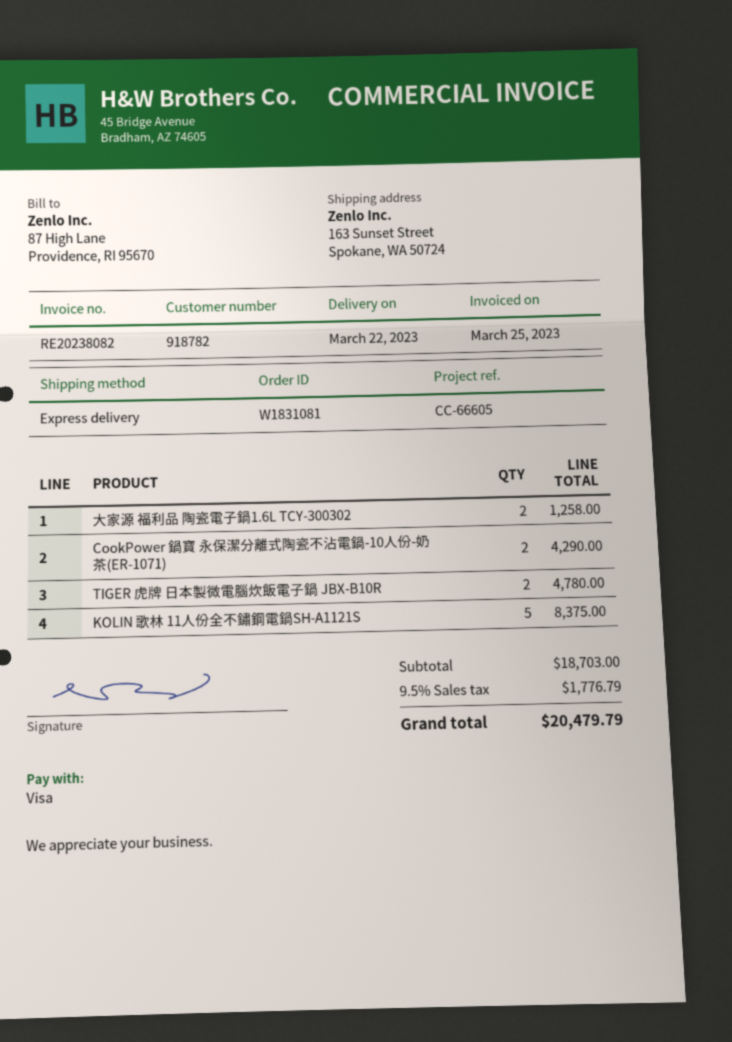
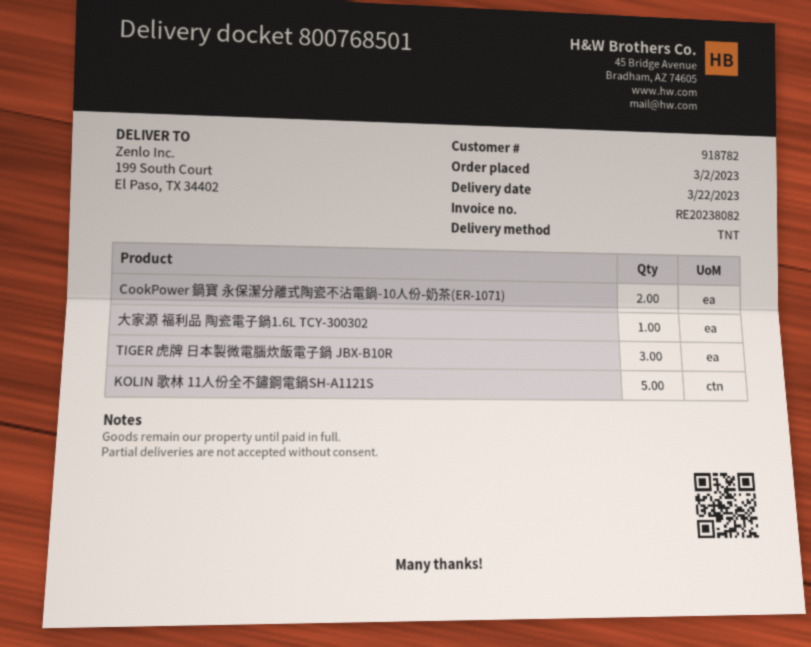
shipping method: express -> TNT
ship to: 163 Sunset Street, Spokane, WA 50724 -> 199 South Court, El Paso, TX 34402
大家源 福利品 陶瓷電子鍋1.6L TCY-300302: 2 -> 1
TIGER 虎牌 日本製微電腦炊飯電子鍋 JBX-B10R: 2 -> 3

